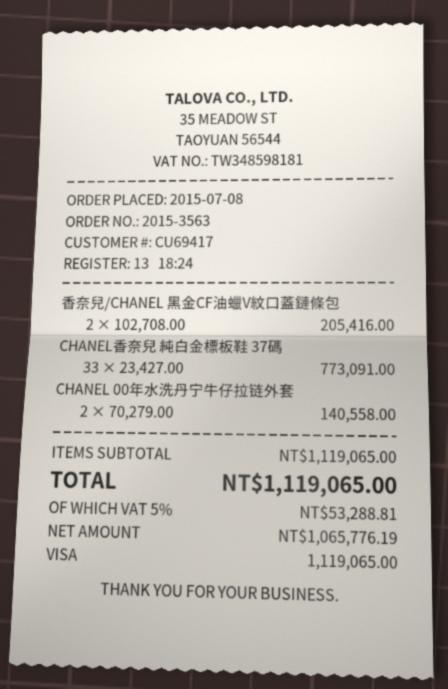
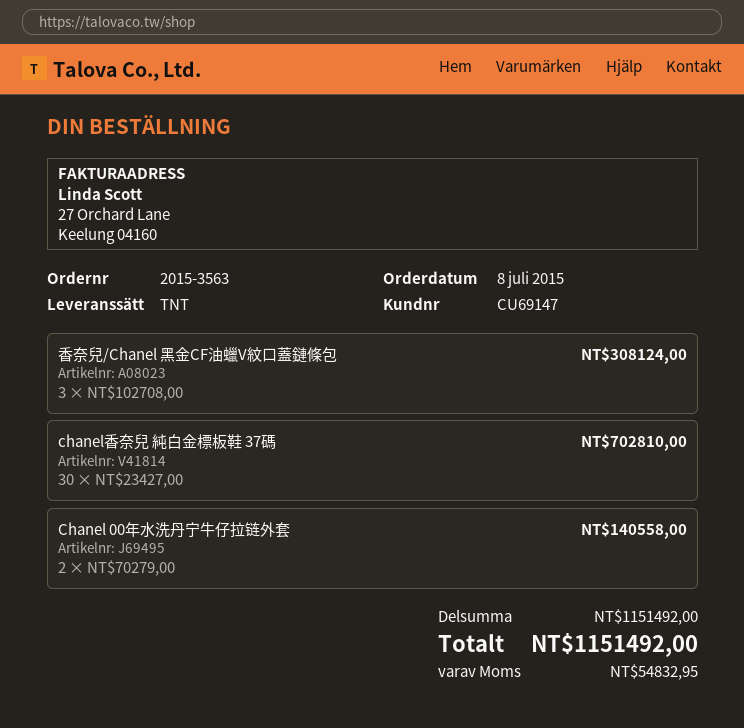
customer number: CU69417 -> CU69147
香奈兒/CHANEL 黑金CF油蠟V紋口蓋鏈條包: 2 x 102708.00 = 205416.00 -> 3 x 102708.00 = 308124.00
CHANEL香奈兒 純白金標板鞋 37碼: 33 x 23427.00 = 773091.00 -> 30 x 23427.00 = 702810.00
subtotal: 1119065.00 -> 1151492.00
tax: 53288.81 -> 54832.95
total: 1119065.00 -> 1151492.00

